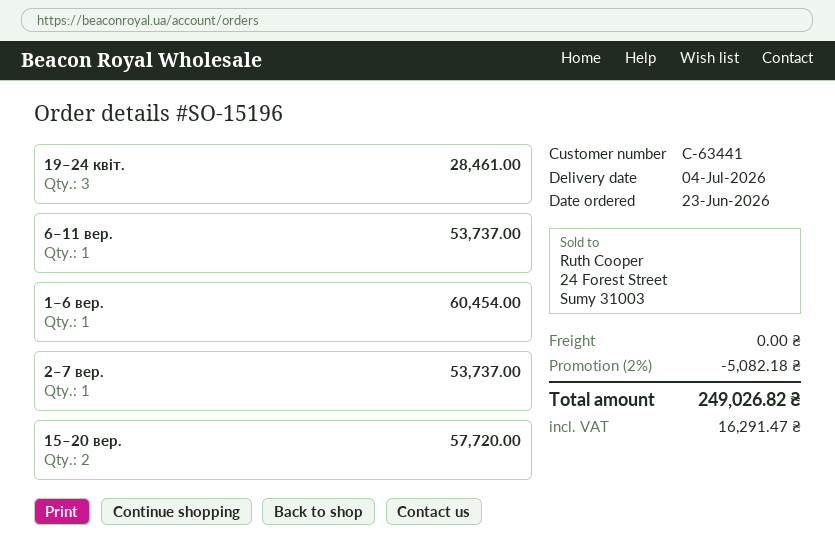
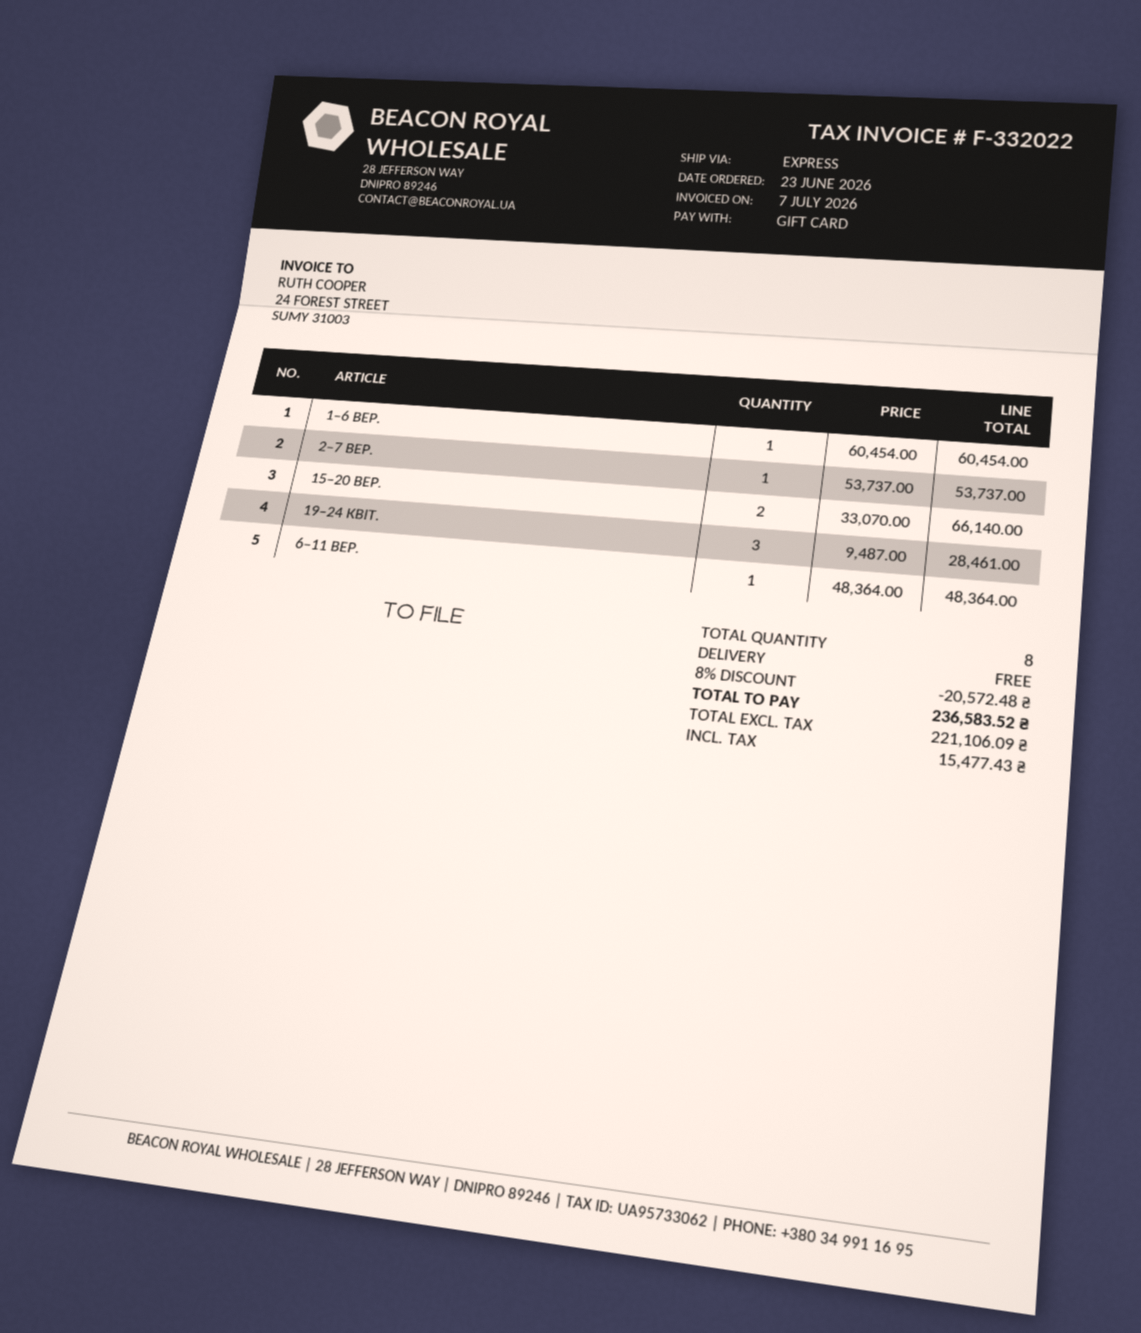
6–11 вер.: 1 for 53737.00 -> 1 for 48364.00
15–20 вер.: 2 for 57720.00 -> 2 for 66140.00
discount: 2% = 5082.18 -> 8% = 20572.48
tax: 16291.47 -> 15477.43
total: 249026.82 -> 236583.52

